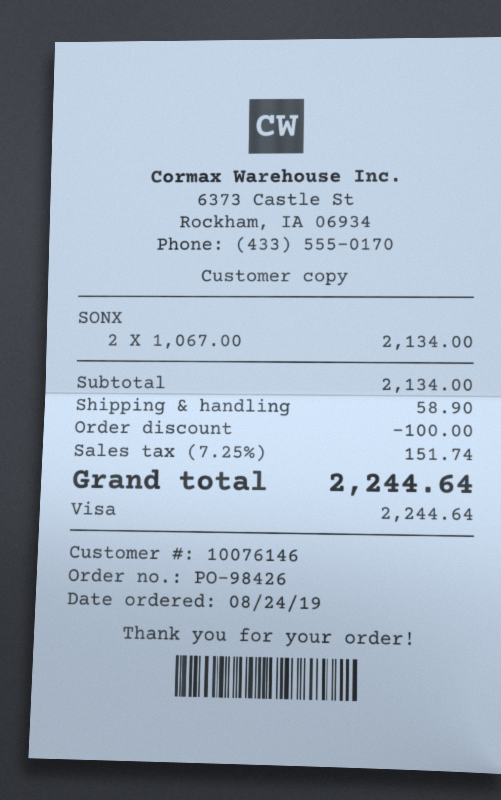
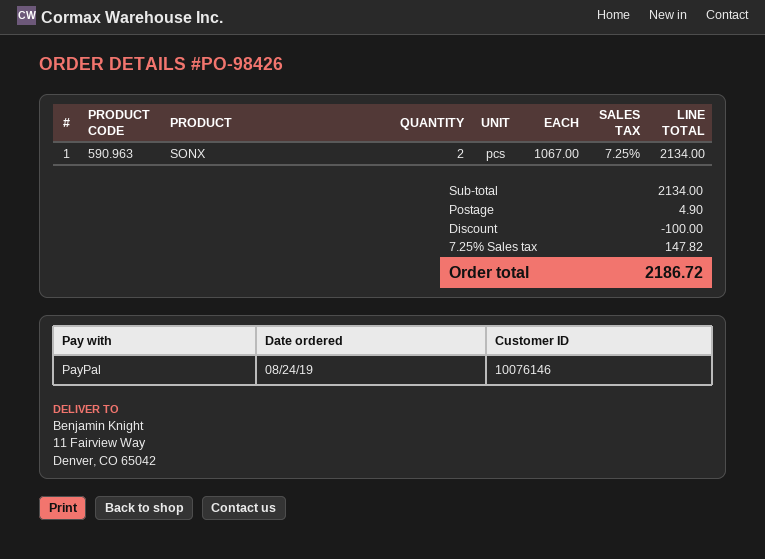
payment method: Visa -> PayPal
shipping: 58.90 -> 4.90
tax: 7.25% = 151.74 -> 7.25% = 147.82
total: 2244.64 -> 2186.72

